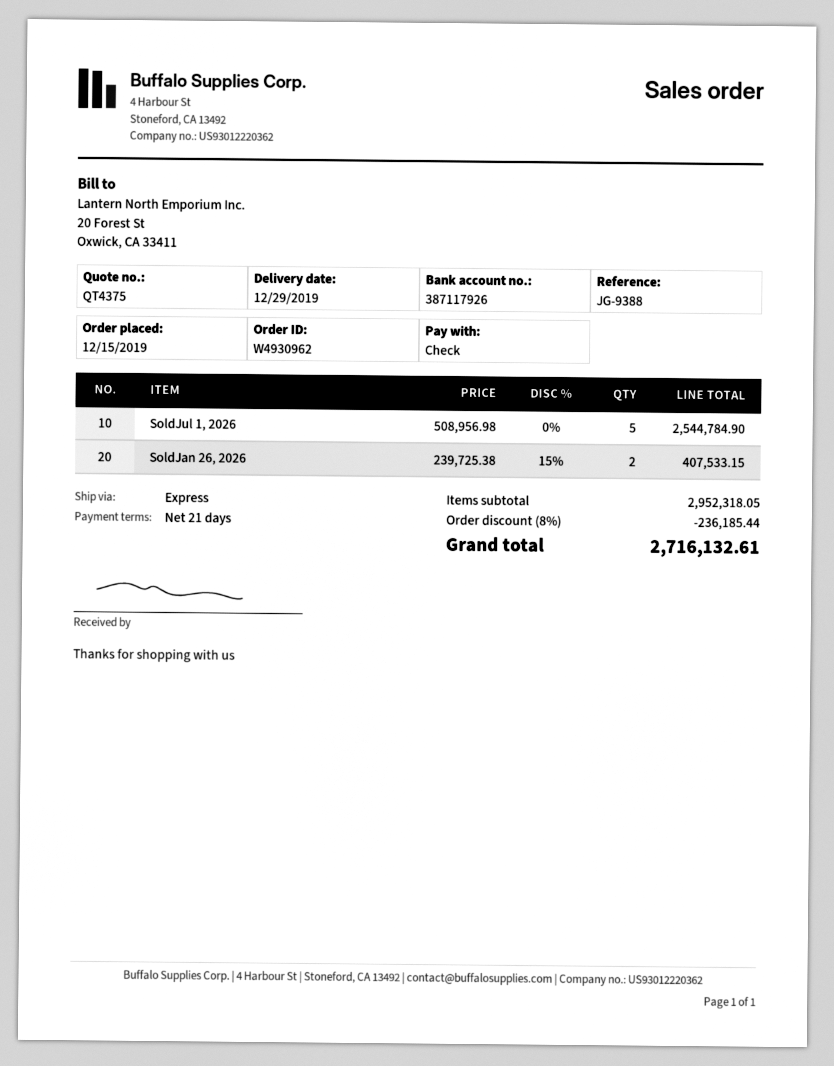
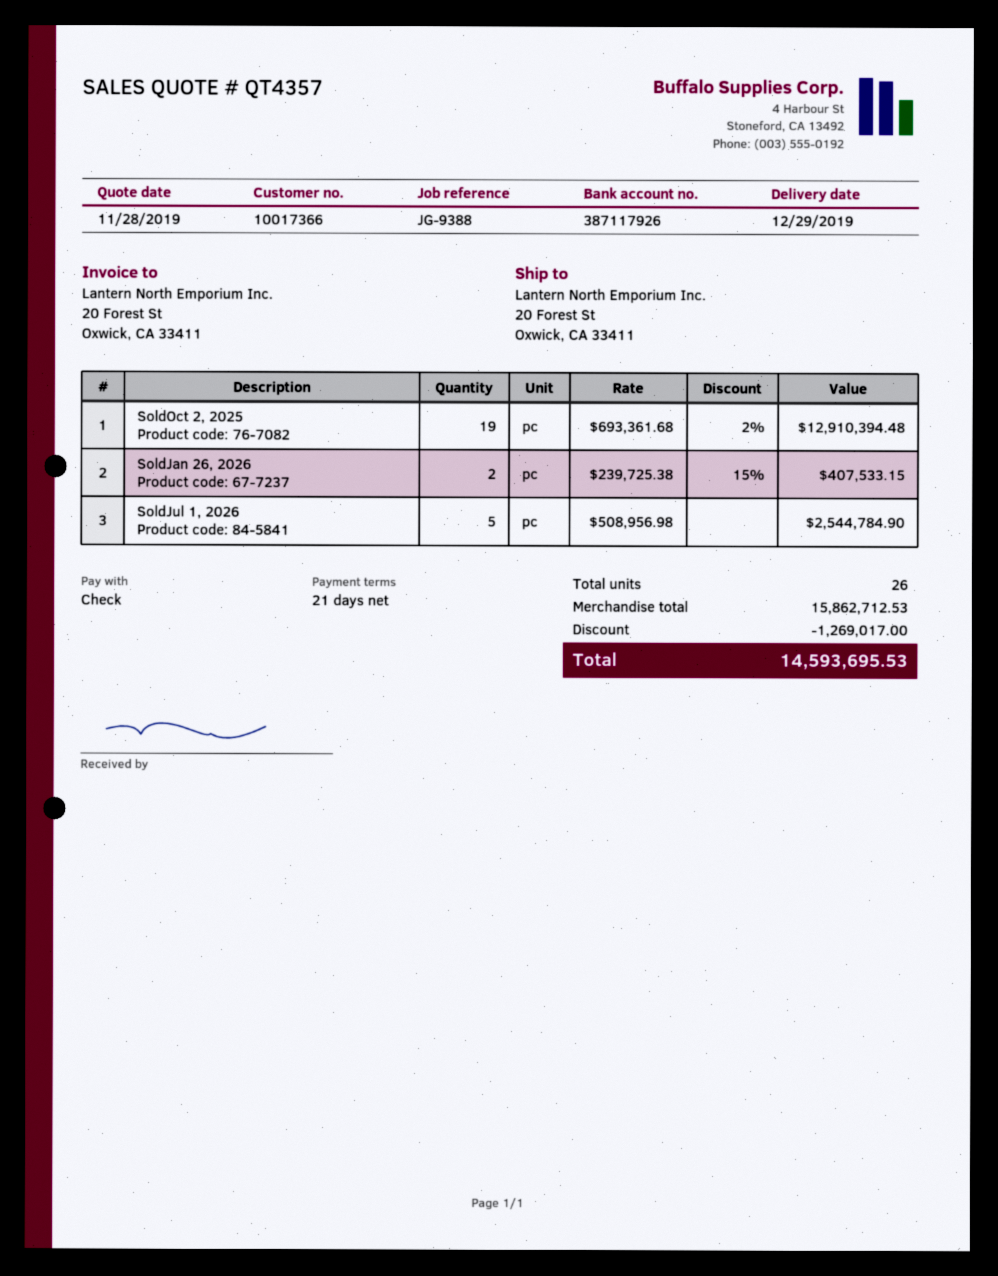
quote number: QT4375 -> QT4357
SoldOct 2, 2025: none -> 19 x 693361.68 - 2% = 12910394.48
subtotal: 2952318.05 -> 15862712.53
discount: 236185.44 -> 1269017.00
total: 2716132.61 -> 14593695.53

